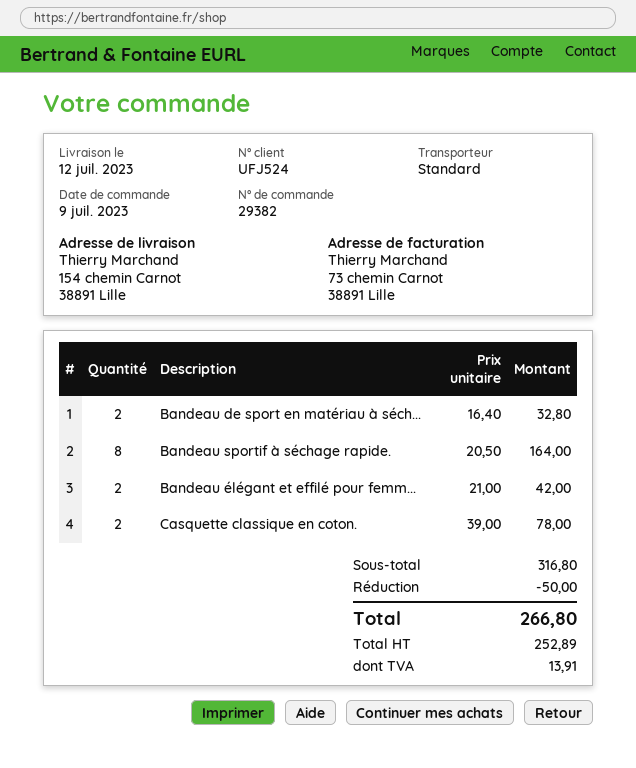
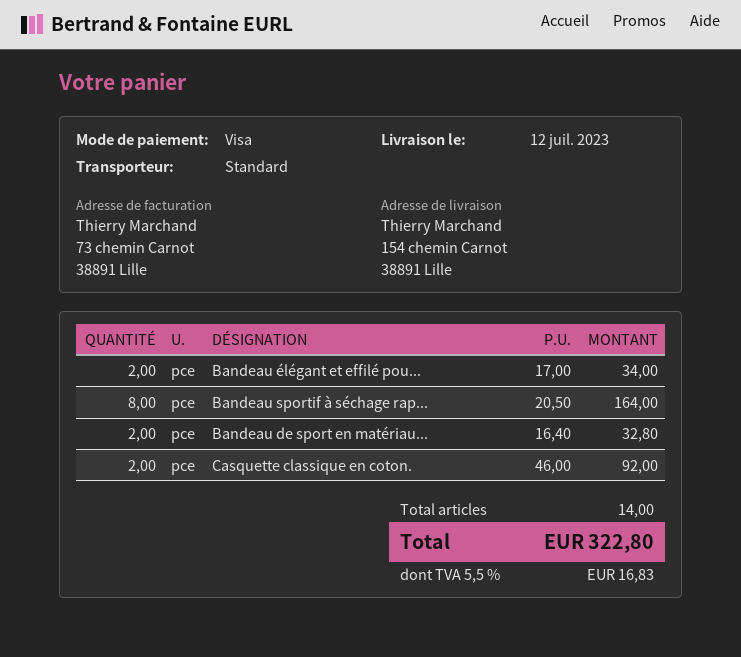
Bandeau élégant et effilé pour femm...: 2 x 21.00 = 42.00 -> 2 x 17.00 = 34.00
Casquette classique en coton.: 2 x 39.00 = 78.00 -> 2 x 46.00 = 92.00
discount: 50.00 -> none
tax: 13.91 -> 16.83
total: 266.80 -> 322.80

